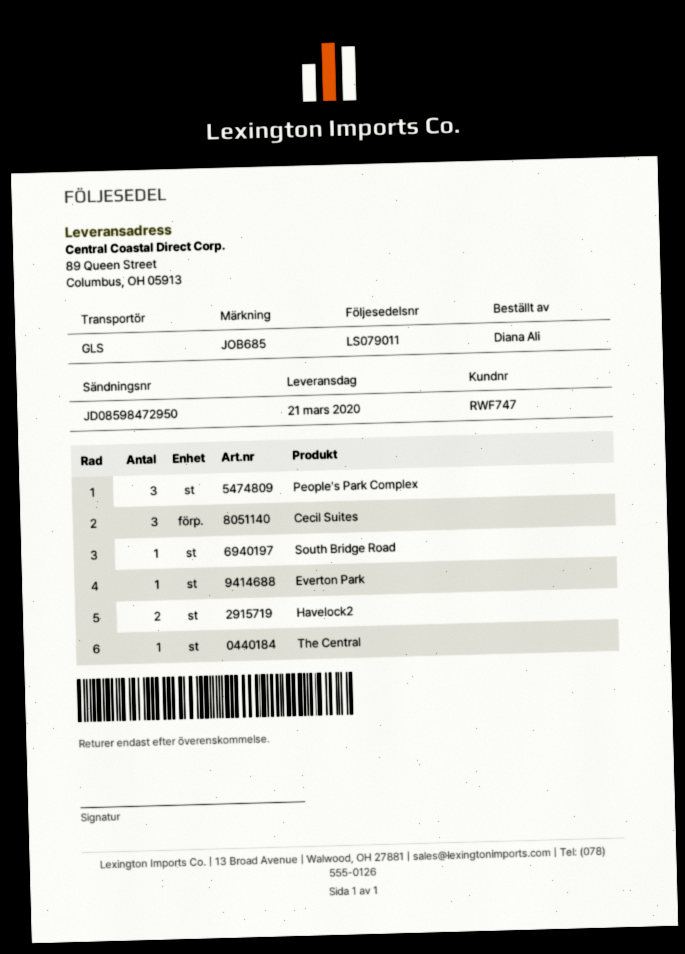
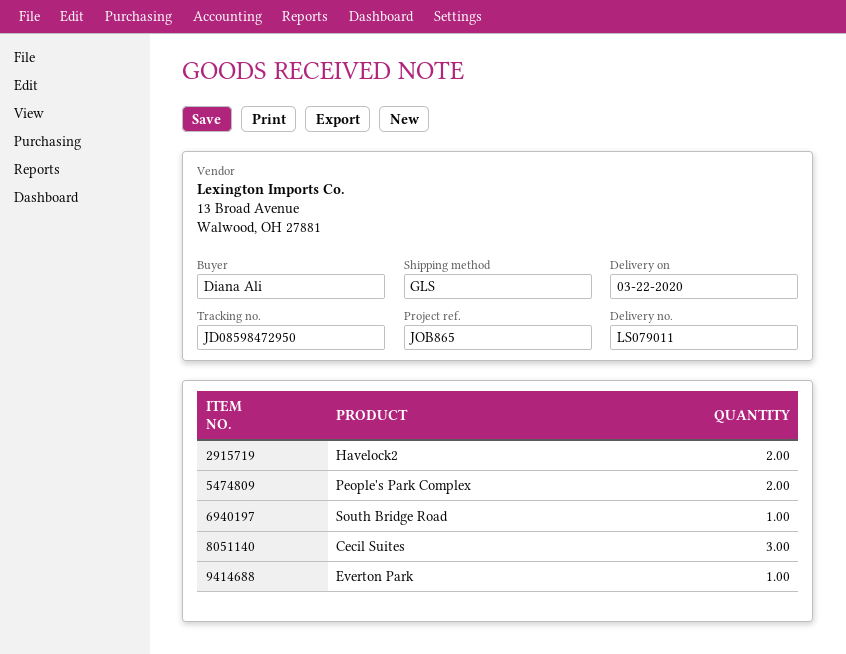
delivery date: 2020-03-21 -> 2020-03-22
reference: JOB685 -> JOB865
People's Park Complex: 3 -> 2
The Central: 1 -> none

